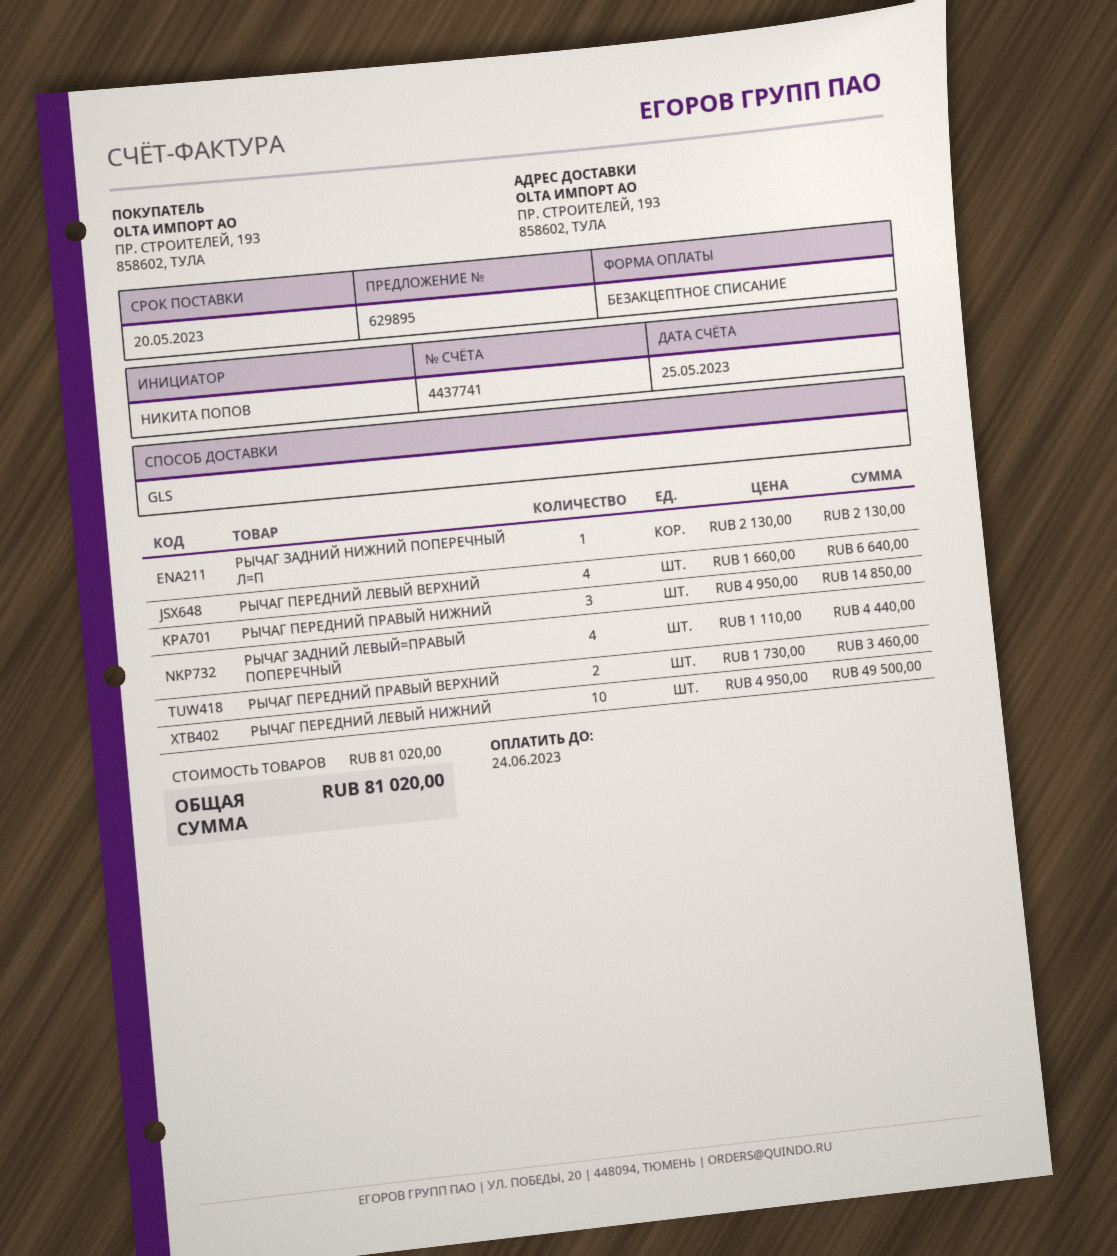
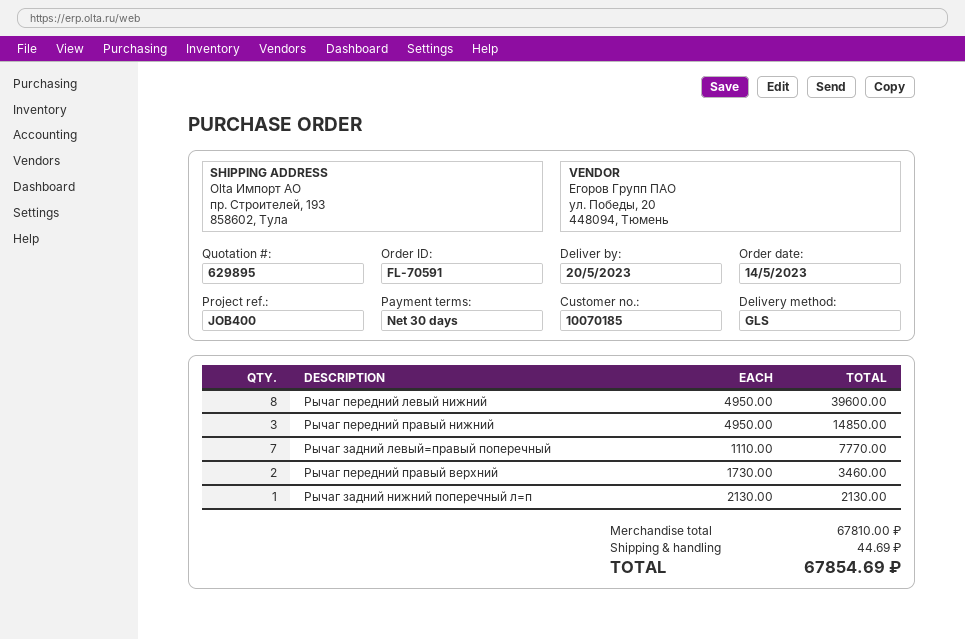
РЫЧАГ ПЕРЕДНИЙ ЛЕВЫЙ ВЕРХНИЙ: 4 x 1660.00 = 6640.00 -> none
РЫЧАГ ЗАДНИЙ ЛЕВЫЙ=ПРАВЫЙ ПОПЕРЕЧНЫЙ: 4 x 1110.00 = 4440.00 -> 7 x 1110.00 = 7770.00
РЫЧАГ ПЕРЕДНИЙ ЛЕВЫЙ НИЖНИЙ: 10 x 4950.00 = 49500.00 -> 8 x 4950.00 = 39600.00
subtotal: 81020.00 -> 67810.00
shipping: none -> 44.69
total: 81020.00 -> 67854.69

